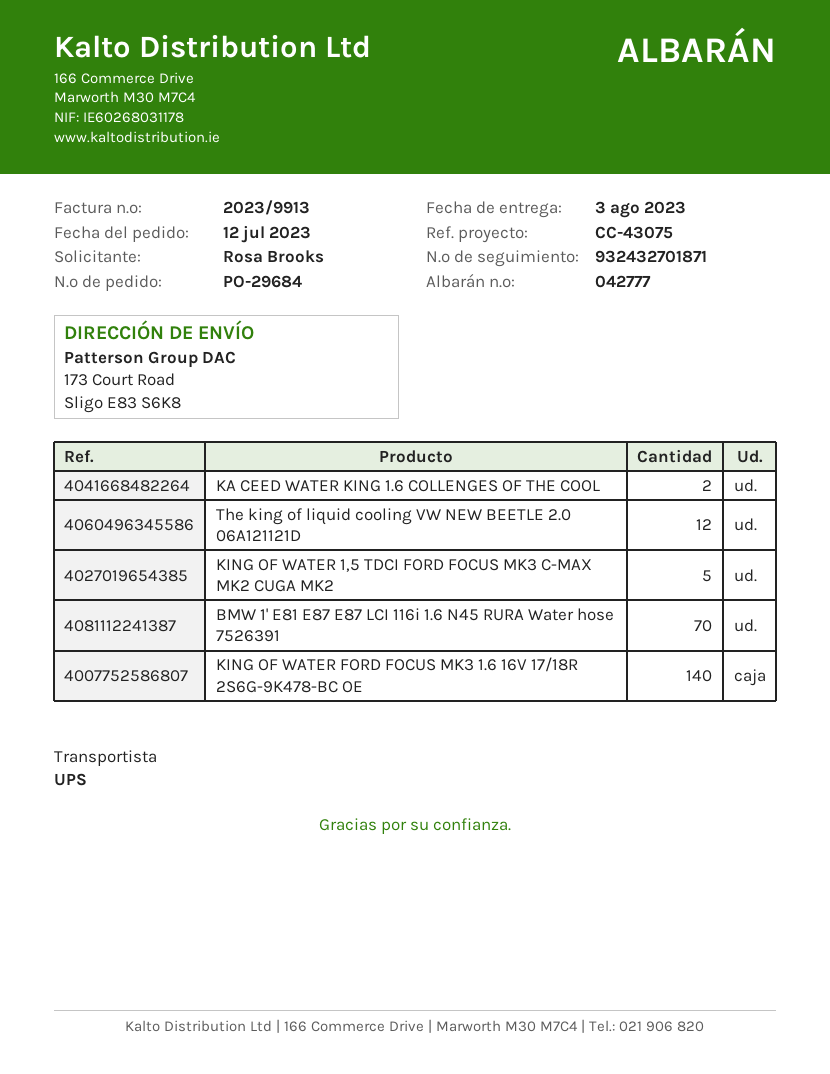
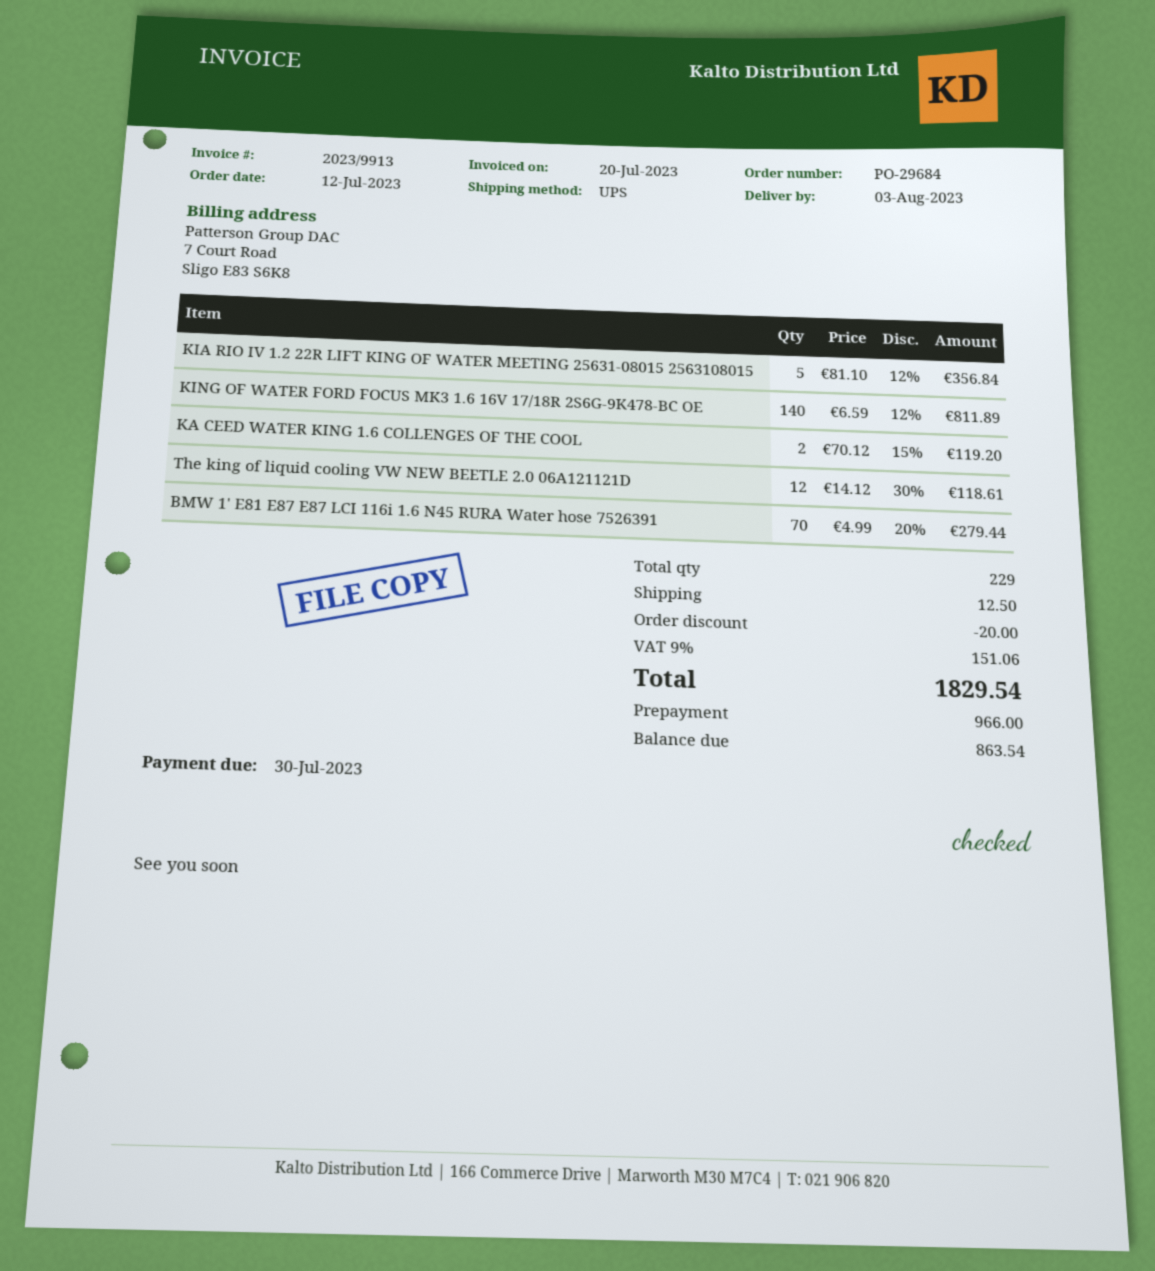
KING OF WATER 1,5 TDCI FORD FOCUS MK3 C-MAX MK2 CUGA MK2: 5 -> none
KIA RIO IV 1.2 22R LIFT KING OF WATER MEETING 25631-08015 2563108015: none -> 5

